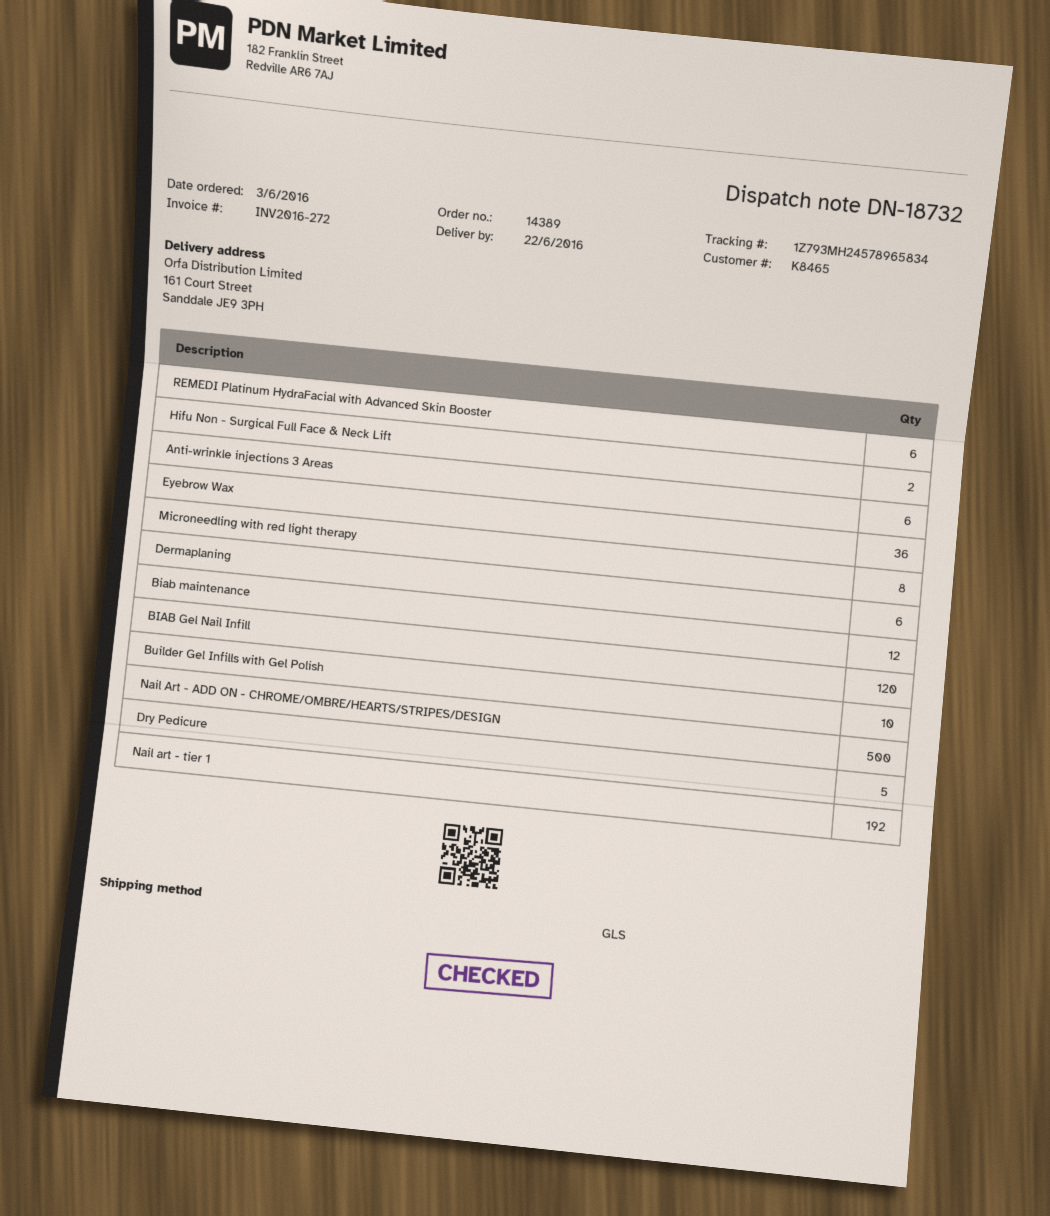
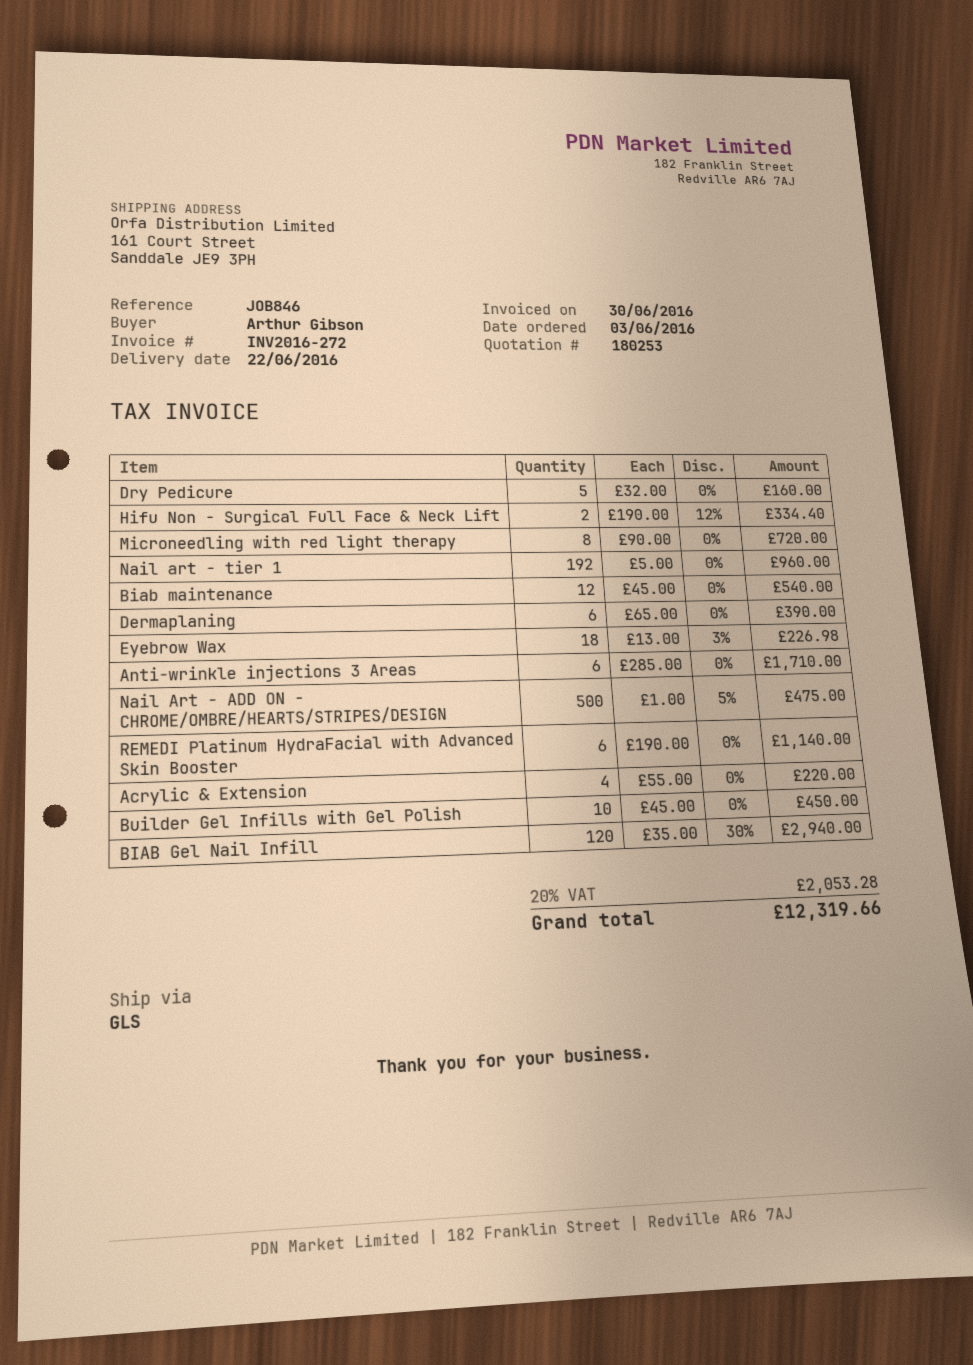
Eyebrow Wax: 36 -> 18
Acrylic & Extension: none -> 4

